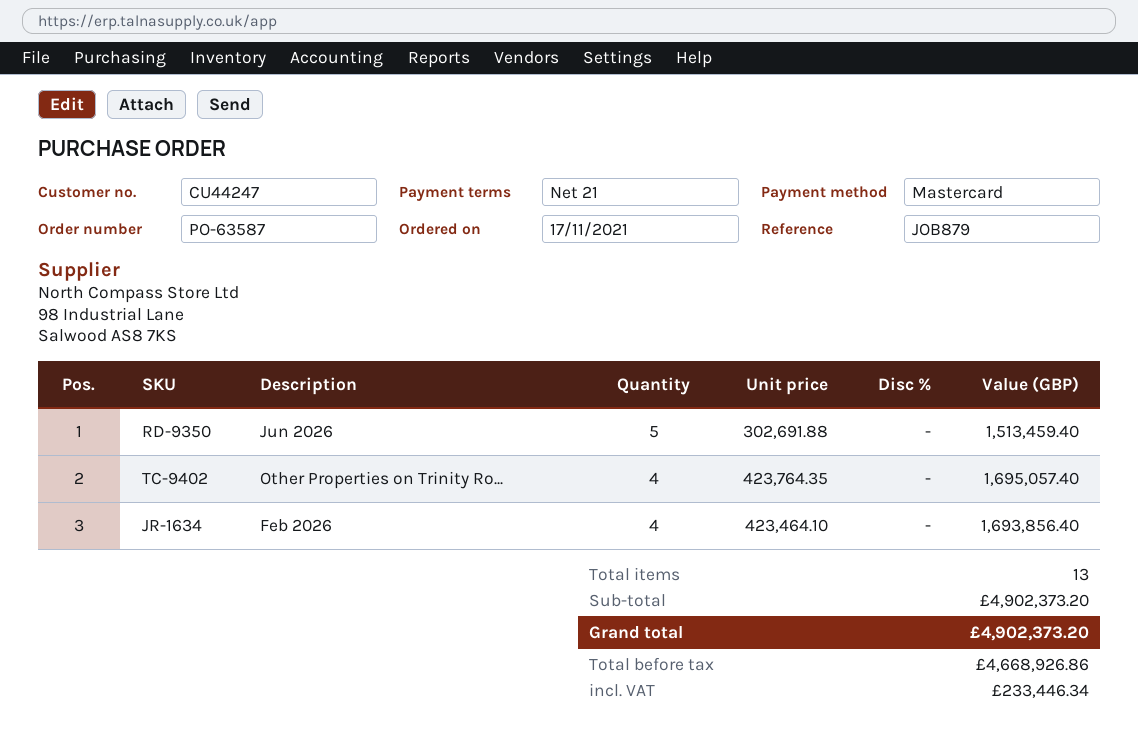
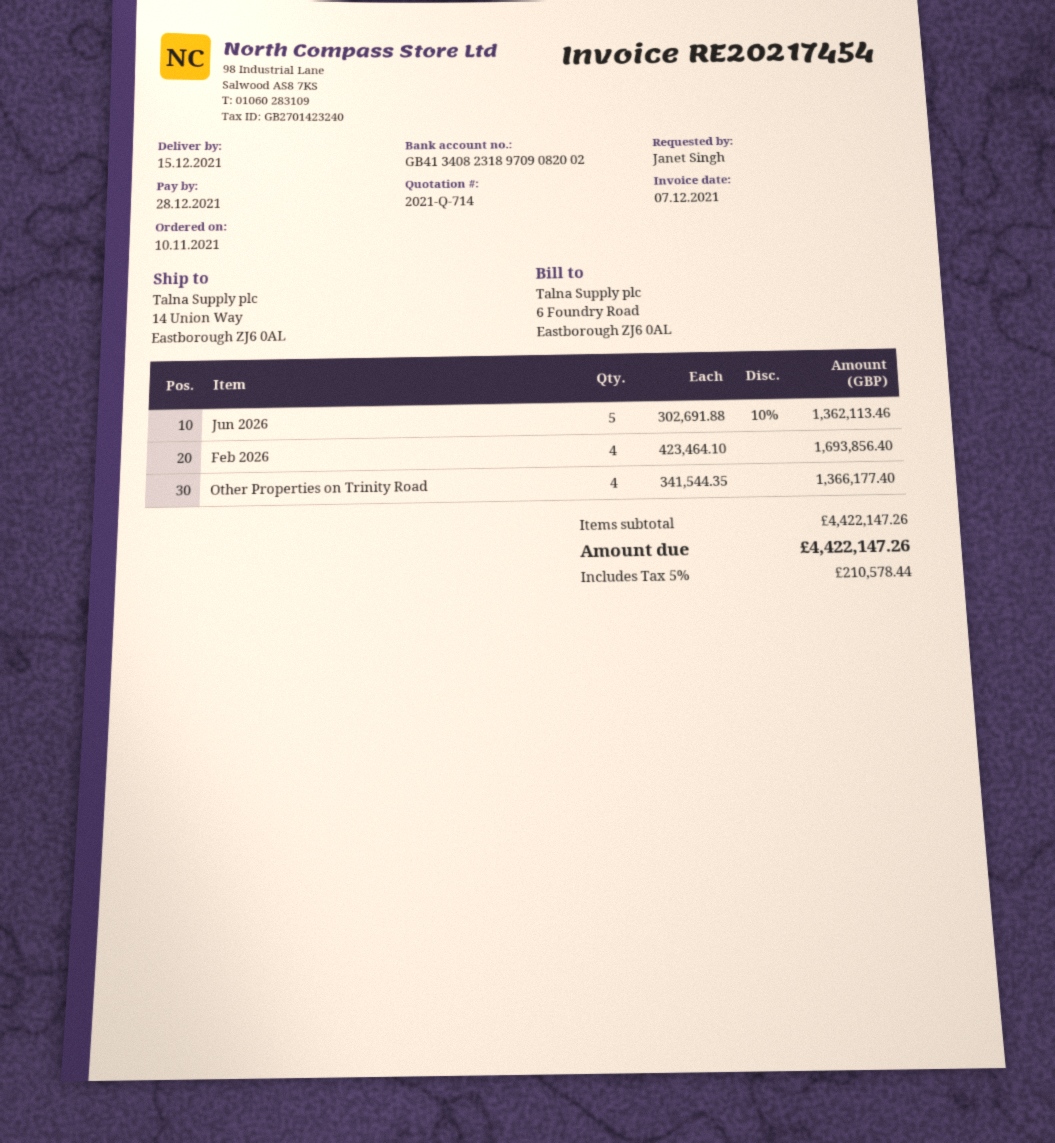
order date: 2021-11-17 -> 2021-11-10
Jun 2026: 5 x 302691.88 = 1513459.40 -> 5 x 302691.88 - 10% = 1362113.46
Other Properties on Trinity Ro...: 4 x 423764.35 = 1695057.40 -> 4 x 341544.35 = 1366177.40
subtotal: 4902373.20 -> 4422147.26
tax: 233446.34 -> 210578.44
total: 4902373.20 -> 4422147.26

